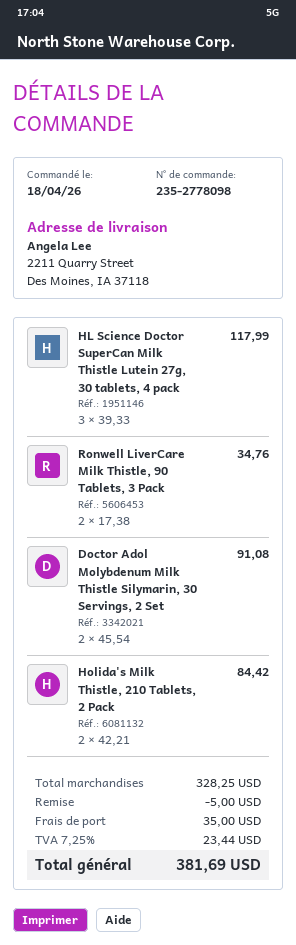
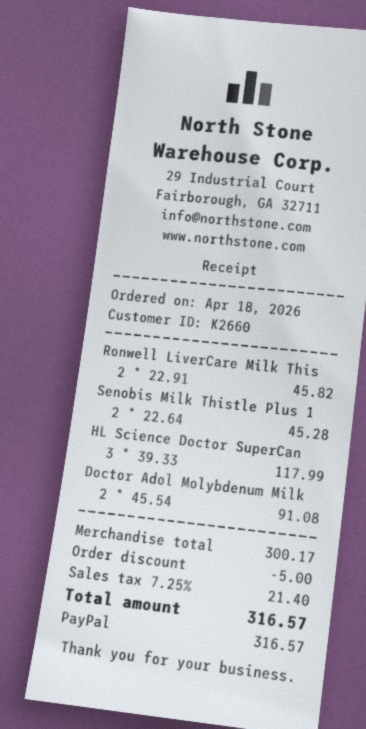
Ronwell LiverCare Milk Thistle, 90 Tablets, 3 Pack: 2 x 17.38 = 34.76 -> 2 x 22.91 = 45.82
Holida's Milk Thistle, 210 Tablets, 2 Pack: 2 x 42.21 = 84.42 -> none
Senobis Milk Thistle Plus 1: none -> 2 x 22.64 = 45.28
subtotal: 328.25 -> 300.17
shipping: 35.00 -> none
tax: 7.25% = 23.44 -> 7.25% = 21.40
total: 381.69 -> 316.57

